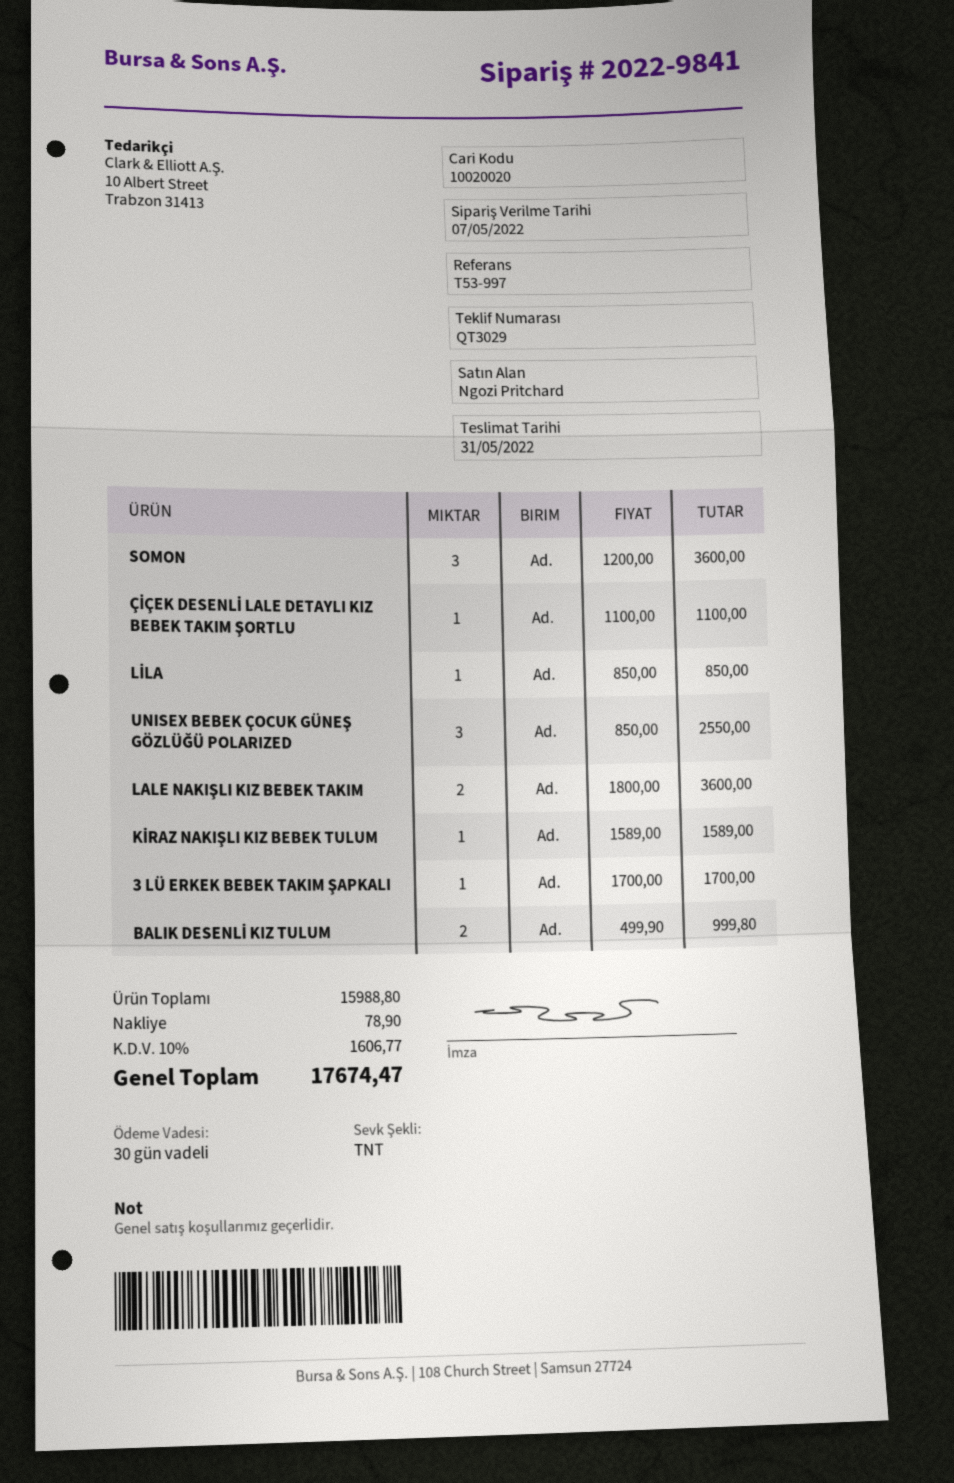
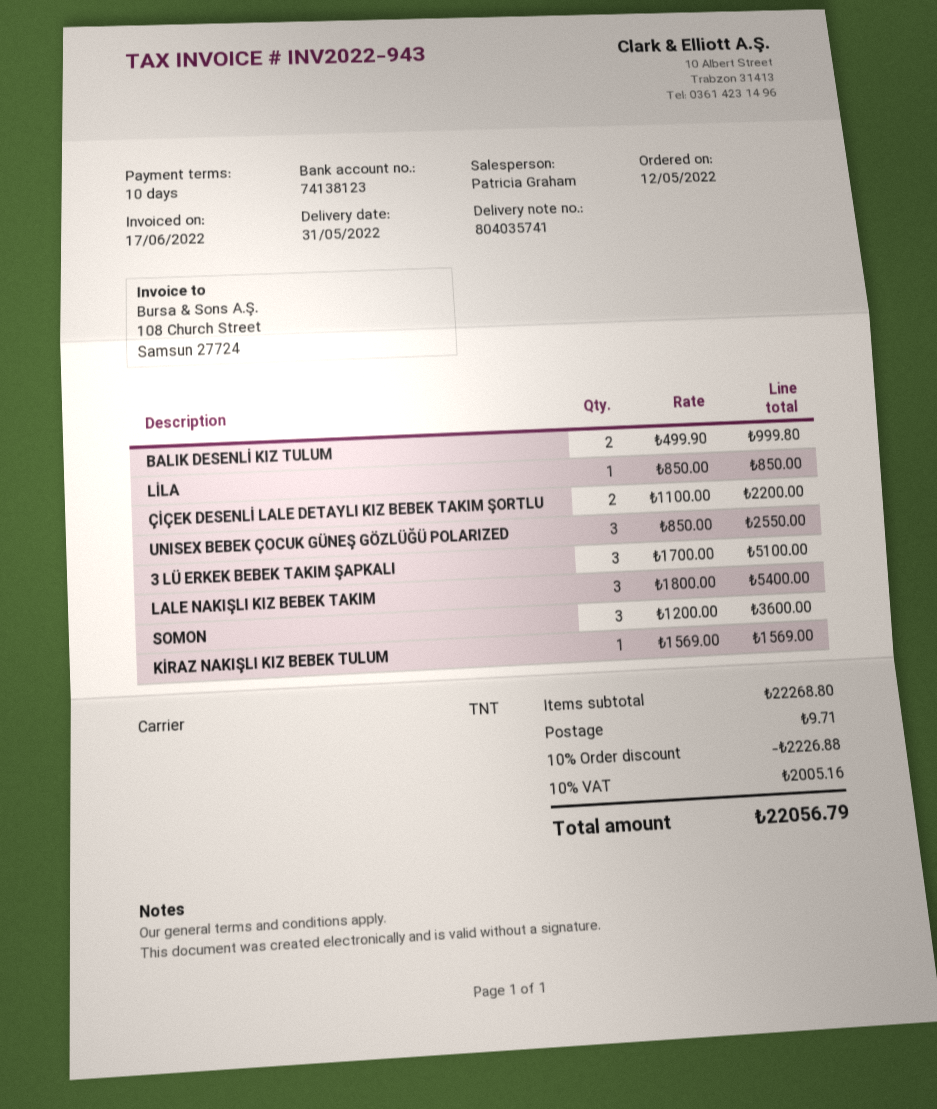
order date: 2022-05-07 -> 2022-05-12
payment terms: 30 days -> 10 days
ÇİÇEK DESENLİ LALE DETAYLI KIZ BEBEK TAKIM ŞORTLU: 1 x 1100.00 = 1100.00 -> 2 x 1100.00 = 2200.00
LALE NAKIŞLI KIZ BEBEK TAKIM: 2 x 1800.00 = 3600.00 -> 3 x 1800.00 = 5400.00
KİRAZ NAKIŞLI KIZ BEBEK TULUM: 1 x 1589.00 = 1589.00 -> 1 x 1569.00 = 1569.00
3 LÜ ERKEK BEBEK TAKIM ŞAPKALI: 1 x 1700.00 = 1700.00 -> 3 x 1700.00 = 5100.00
subtotal: 15988.80 -> 22268.80
discount: none -> 10% = 2226.88
shipping: 78.90 -> 9.71
tax: 10% = 1606.77 -> 10% = 2005.16
total: 17674.47 -> 22056.79

